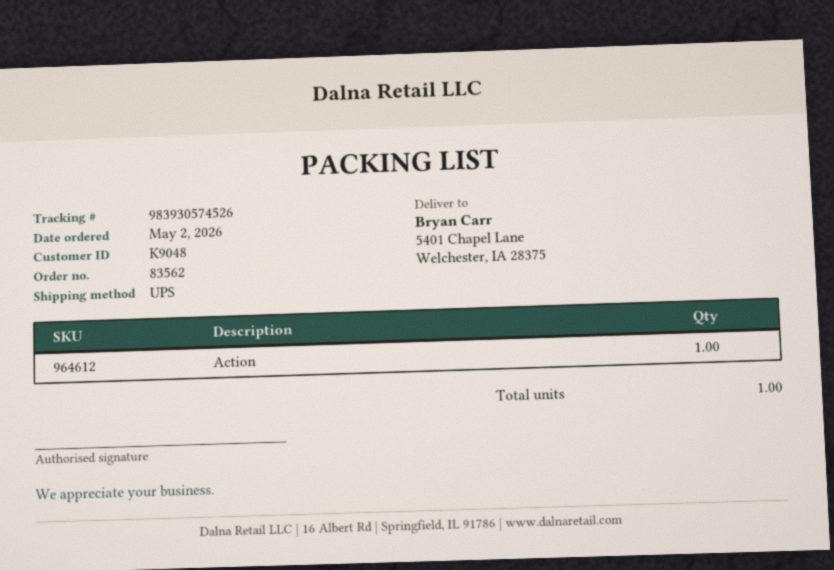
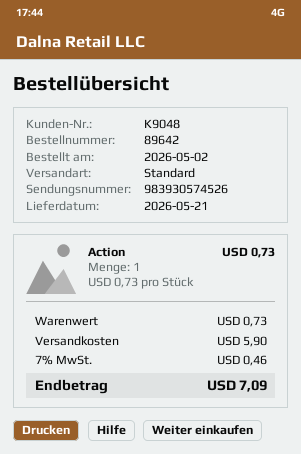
order number: 83562 -> 89642
shipping method: UPS -> standard

